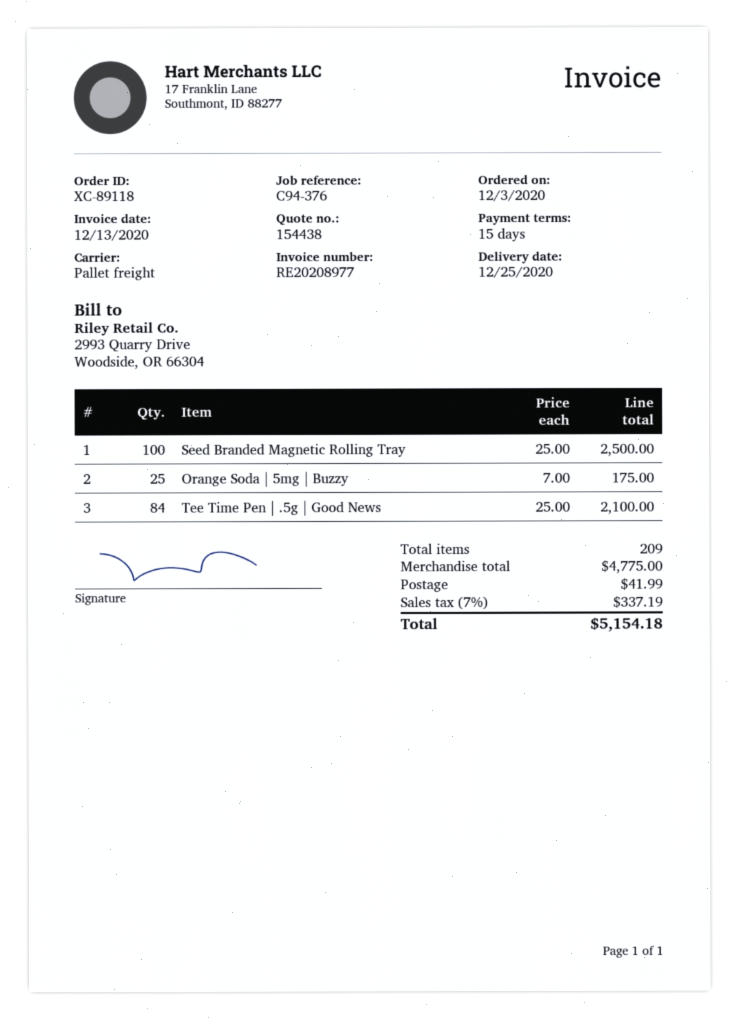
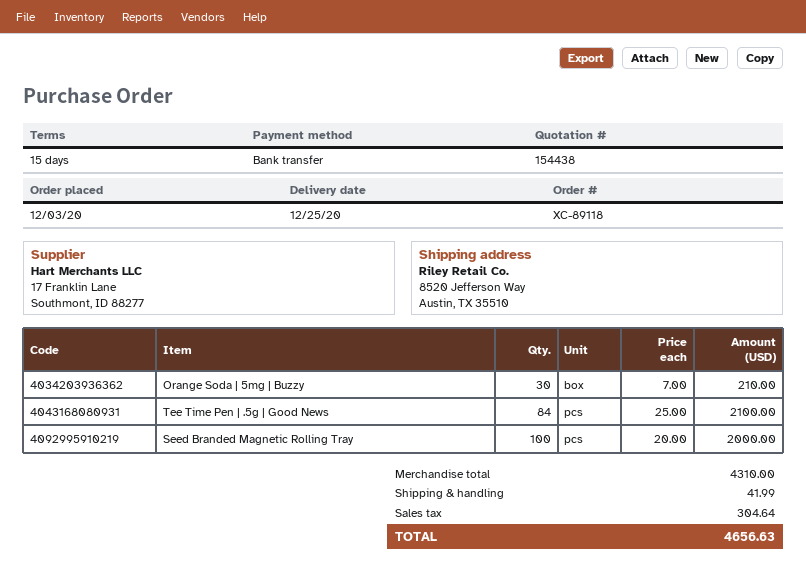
Seed Branded Magnetic Rolling Tray: 100 x 25.00 = 2500.00 -> 100 x 20.00 = 2000.00
Orange Soda | 5mg | Buzzy: 25 x 7.00 = 175.00 -> 30 x 7.00 = 210.00
subtotal: 4775.00 -> 4310.00
tax: 337.19 -> 304.64
total: 5154.18 -> 4656.63

